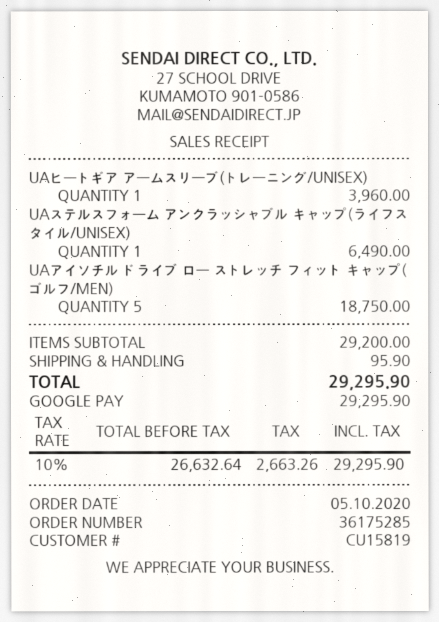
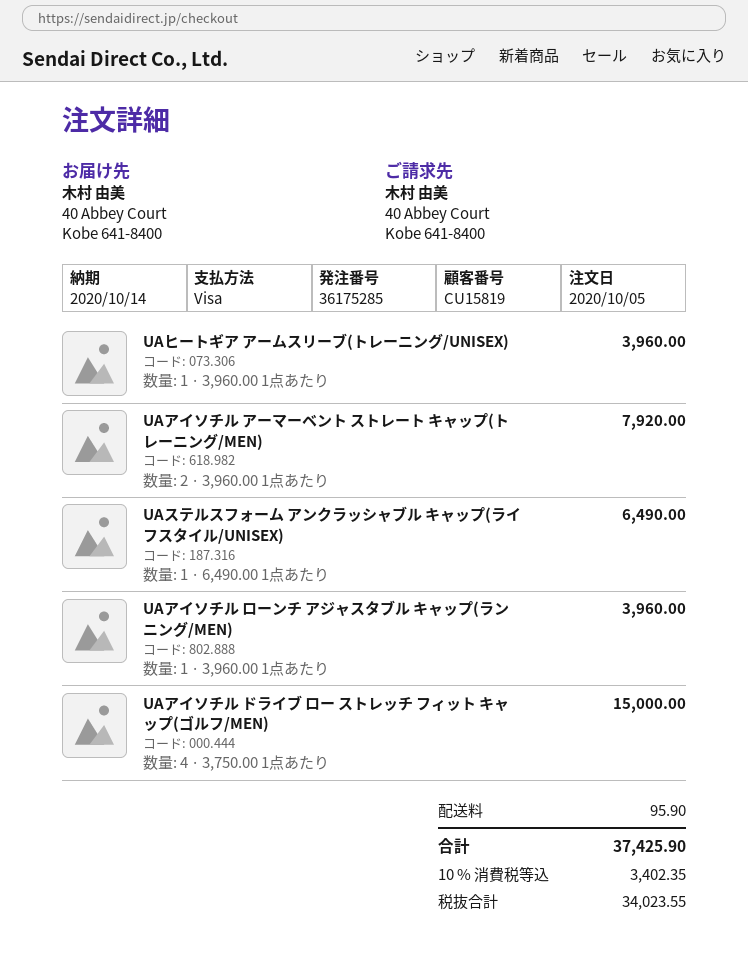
payment method: Google Pay -> Visa
UAアイソチル ドライブ ロー ストレッチ フィット キャップ(ゴルフ/MEN): 5 for 18750.00 -> 4 for 15000.00
UAアイソチル アーマーベント ストレート キャップ(トレーニング/MEN): none -> 2 for 7920.00
UAアイソチル ローンチ アジャスタブル キャップ(ランニング/MEN): none -> 1 for 3960.00
net: 26632.64 -> 34023.55
tax: 10% = 2663.26 -> 10% = 3402.35
total: 29295.90 -> 37425.90

